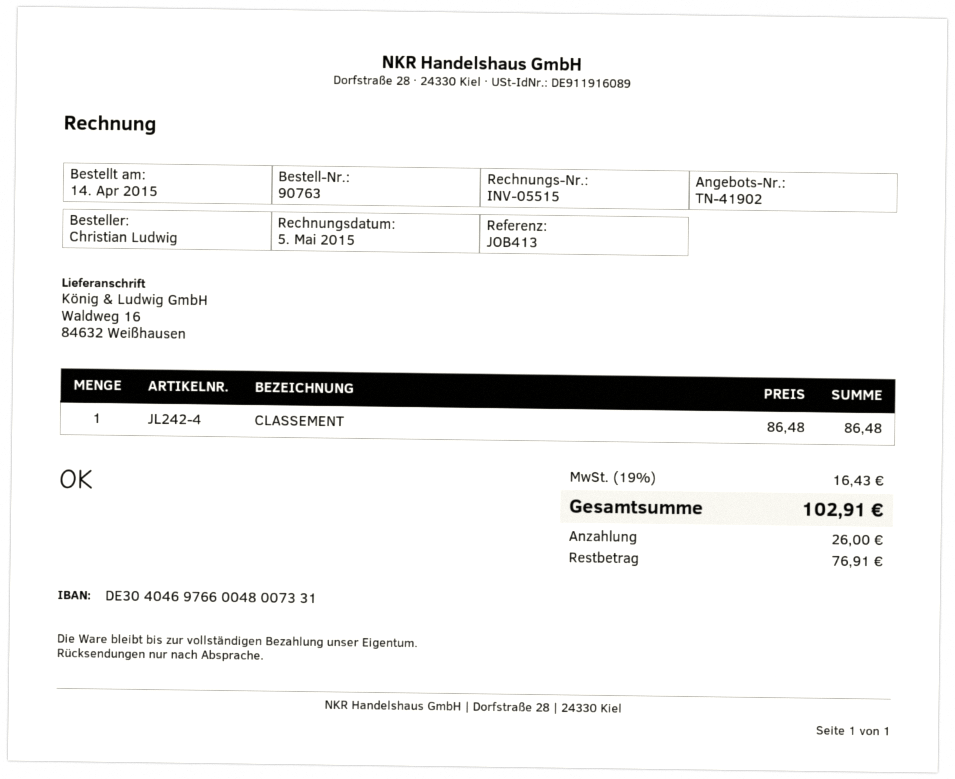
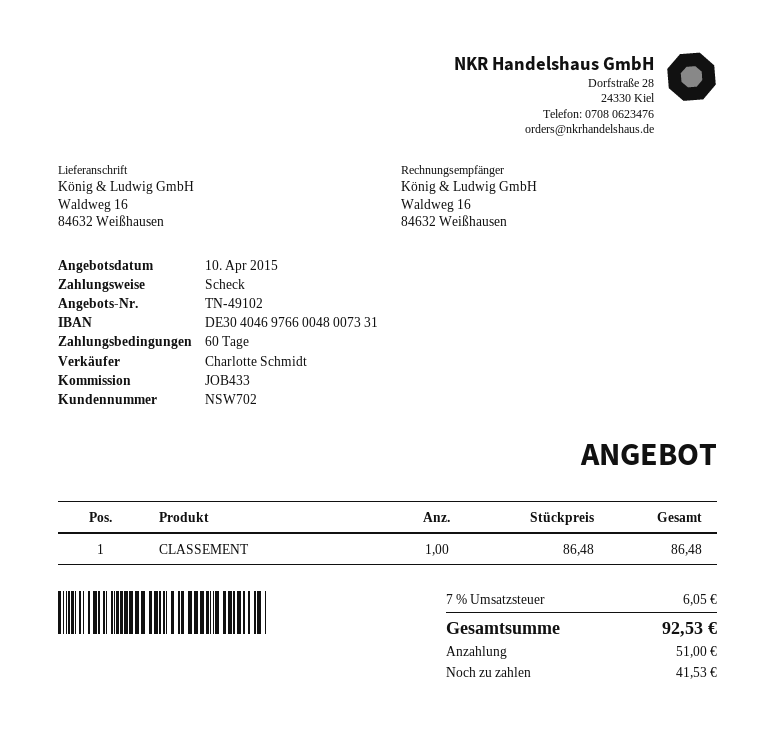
quote number: TN-41902 -> TN-49102
reference: JOB413 -> JOB433
tax: 19% = 16.43 -> 7% = 6.05
total: 102.91 -> 92.53
deposit: 26.00 -> 51.00
balance: 76.91 -> 41.53

